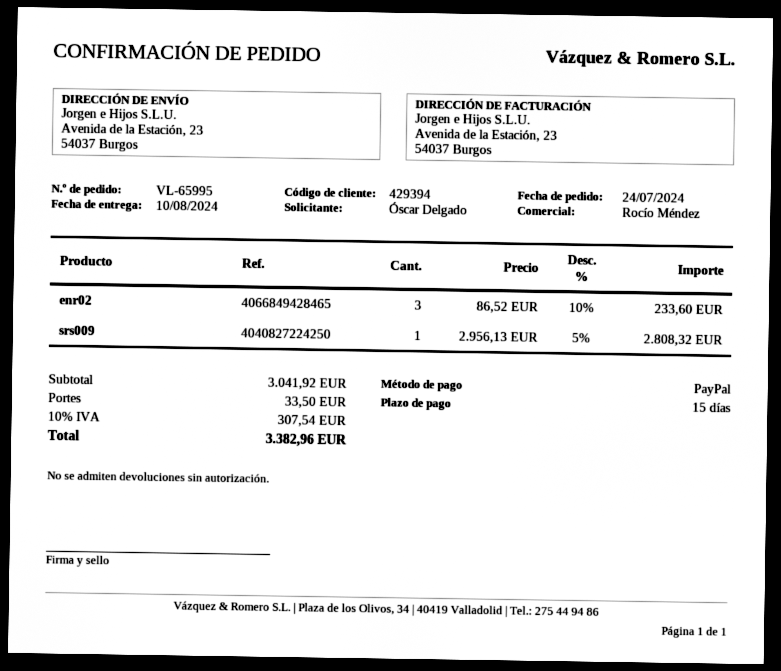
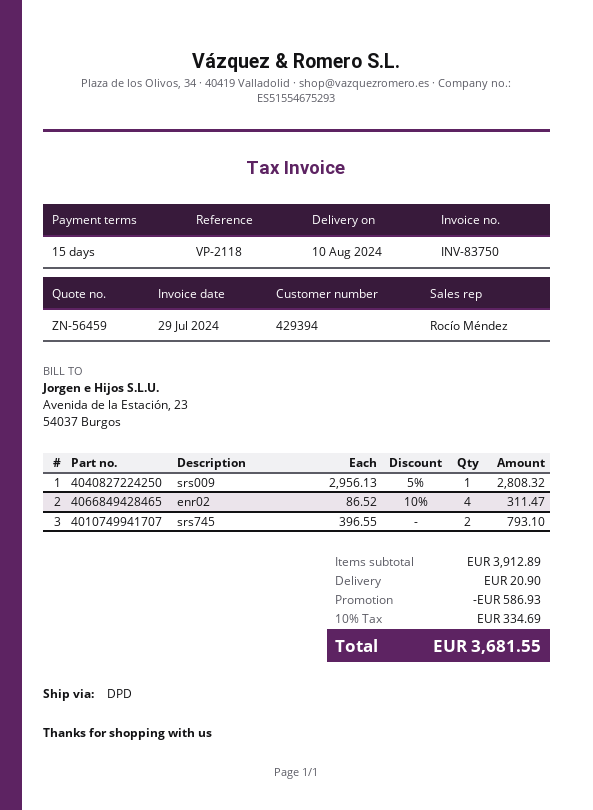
enr02: 3 x 86.52 - 10% = 233.60 -> 4 x 86.52 - 10% = 311.47
srs745: none -> 2 x 396.55 = 793.10
subtotal: 3041.92 -> 3912.89
discount: none -> 586.93
shipping: 33.50 -> 20.90
tax: 10% = 307.54 -> 10% = 334.69
total: 3382.96 -> 3681.55

